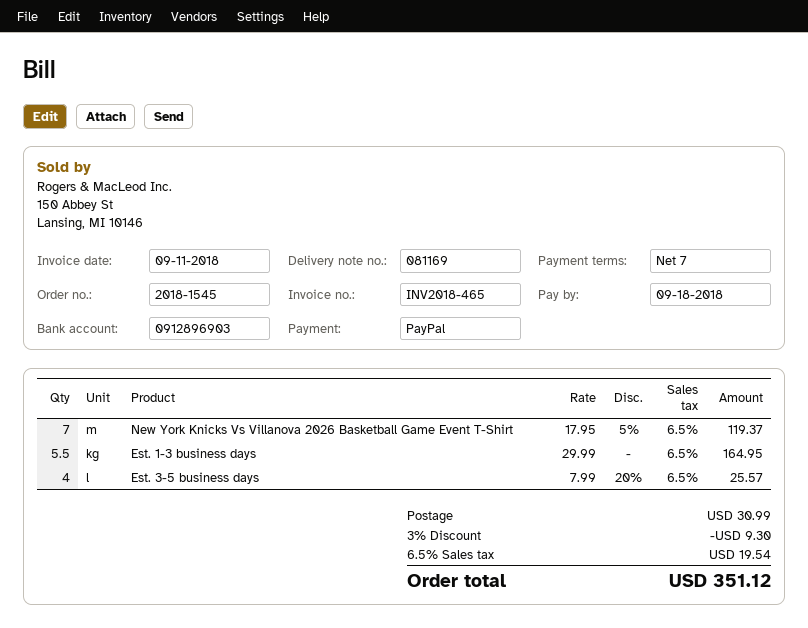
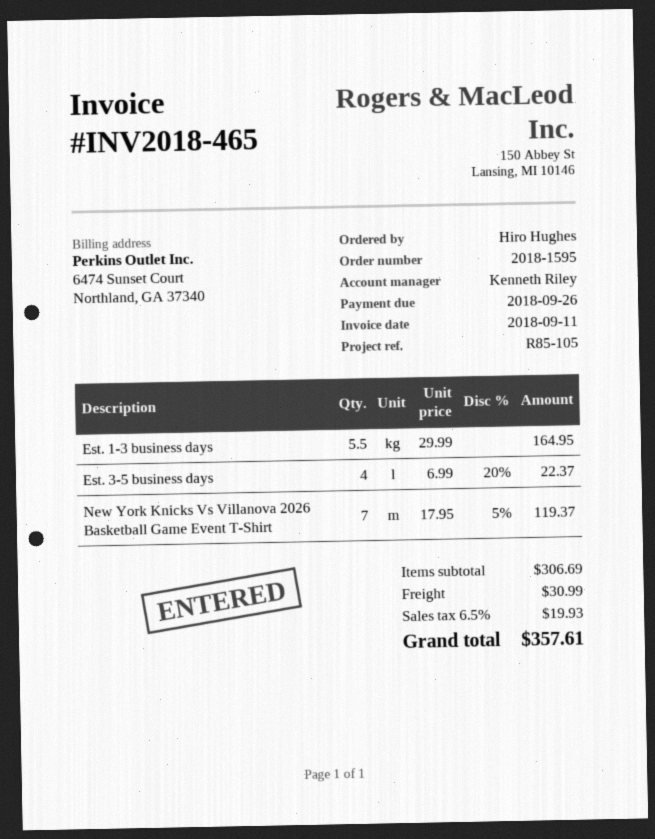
order number: 2018-1545 -> 2018-1595
due date: 2018-09-18 -> 2018-09-26
Est. 3-5 business days: 4 x 7.99 - 20% = 25.57 -> 4 x 6.99 - 20% = 22.37
discount: 3% = 9.30 -> none
tax: 6.5% = 19.54 -> 6.5% = 19.93
total: 351.12 -> 357.61

